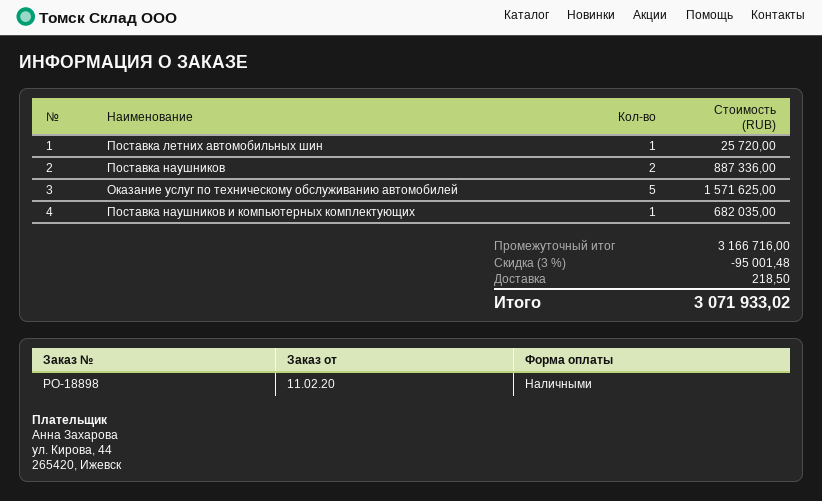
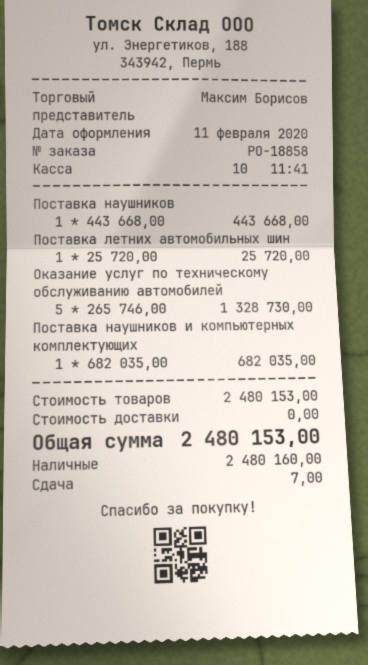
order number: PO-18898 -> PO-18858
Поставка наушников: 2 for 887336.00 -> 1 for 443668.00
Оказание услуг по техническому обслуживанию автомобилей: 5 for 1571625.00 -> 5 for 1328730.00
subtotal: 3166716.00 -> 2480153.00
discount: 3% = 95001.48 -> none
shipping: 218.50 -> 0.00
total: 3071933.02 -> 2480153.00

